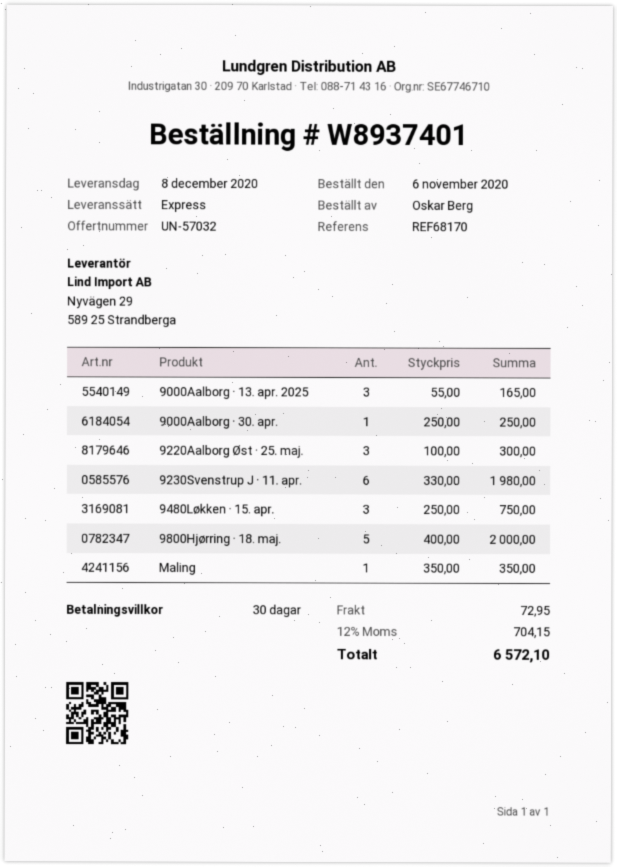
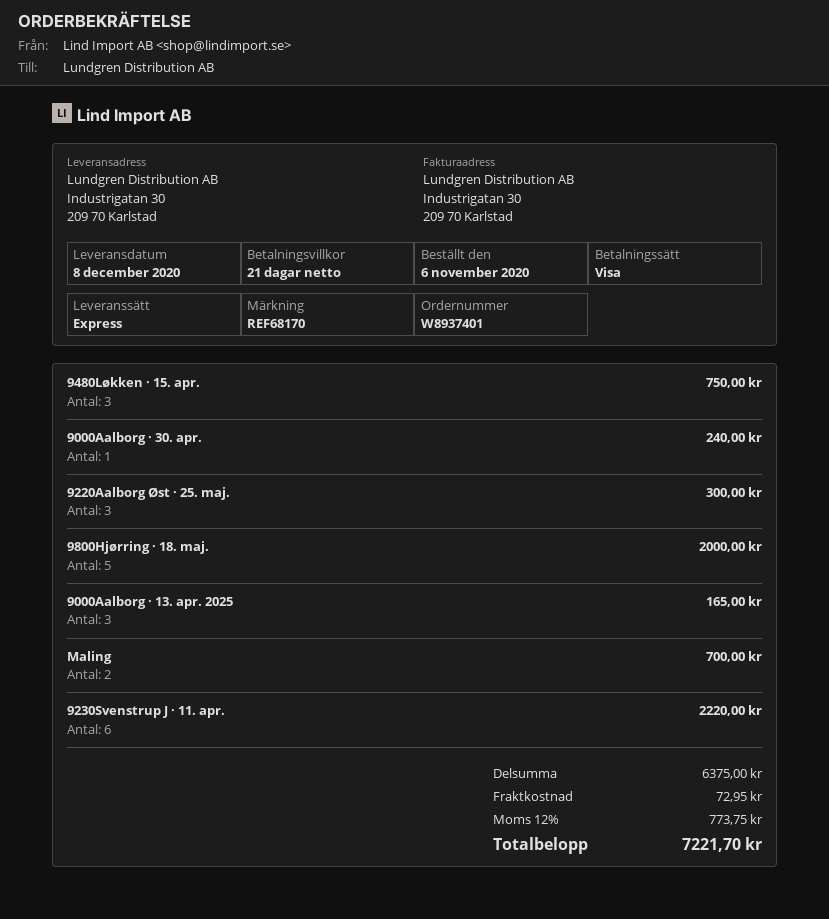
payment terms: 30 days -> 21 days
9000Aalborg · 30. apr.: 1 for 250.00 -> 1 for 240.00
9230Svenstrup J · 11. apr.: 6 for 1980.00 -> 6 for 2220.00
Maling: 1 for 350.00 -> 2 for 700.00
tax: 12% = 704.15 -> 12% = 773.75
total: 6572.10 -> 7221.70

